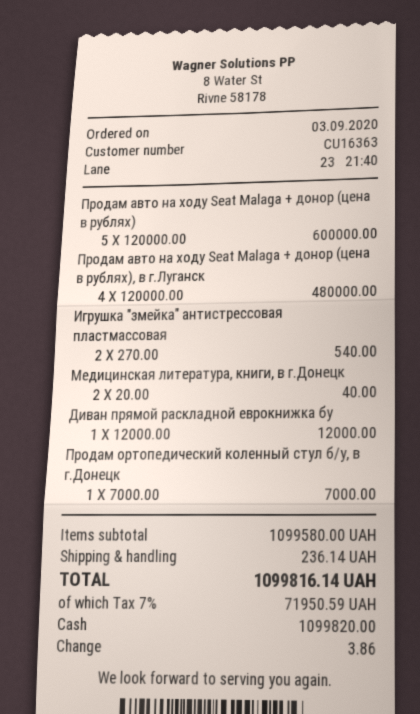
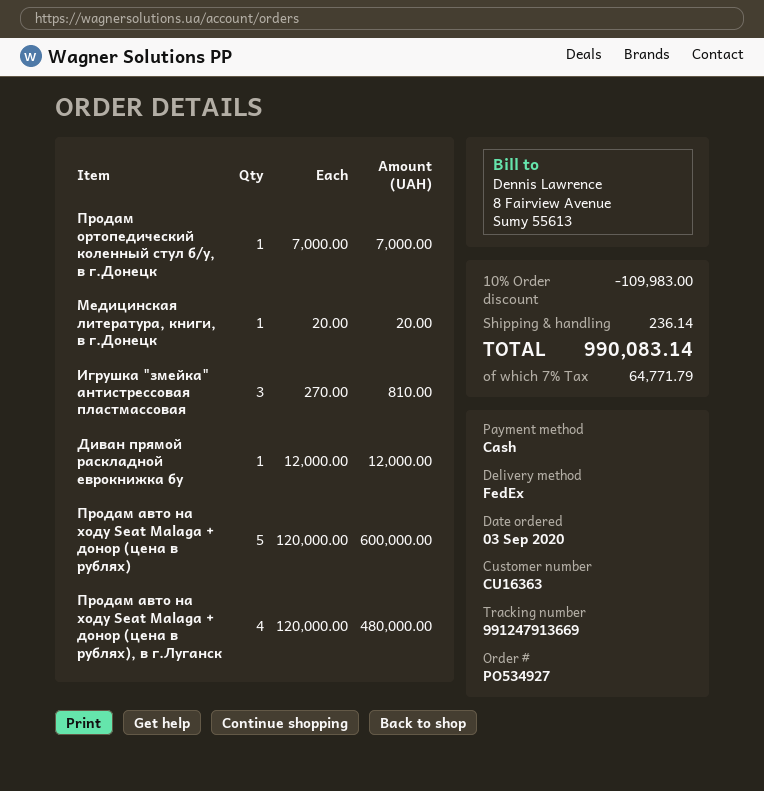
Игрушкa "змeйка" антистреccовая пластмассовая: 2 x 270.00 = 540.00 -> 3 x 270.00 = 810.00
Медицинская литература, книги, в г.Донецк: 2 x 20.00 = 40.00 -> 1 x 20.00 = 20.00
discount: none -> 10% = 109983.00
tax: 7% = 71950.59 -> 7% = 64771.79
total: 1099816.14 -> 990083.14

